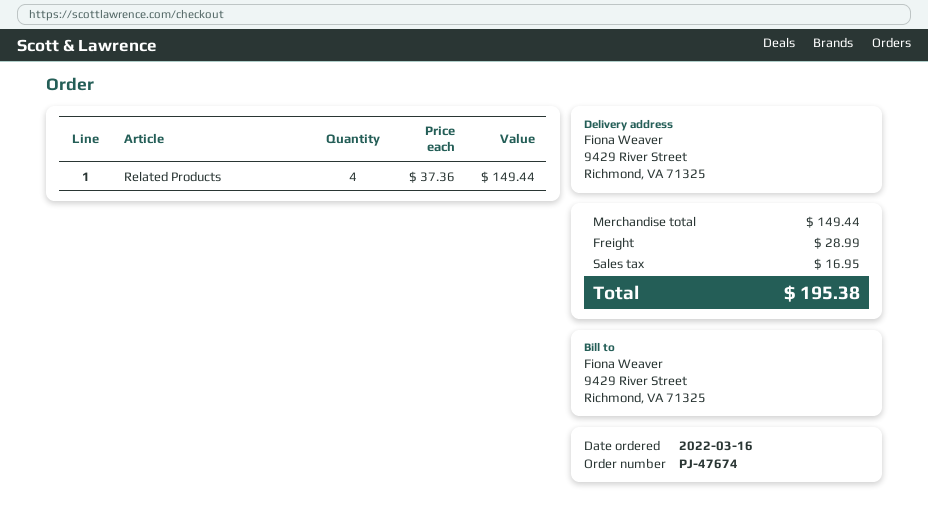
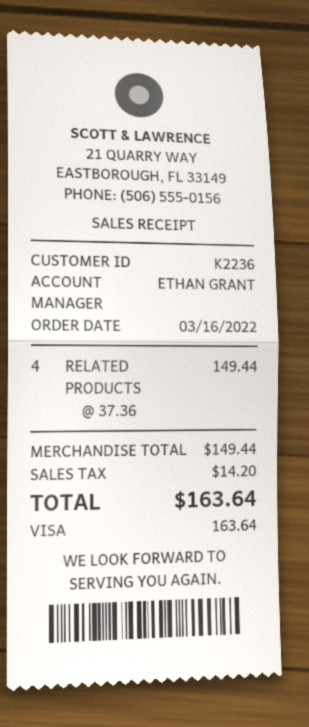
shipping: 28.99 -> none
tax: 16.95 -> 14.20
total: 195.38 -> 163.64

